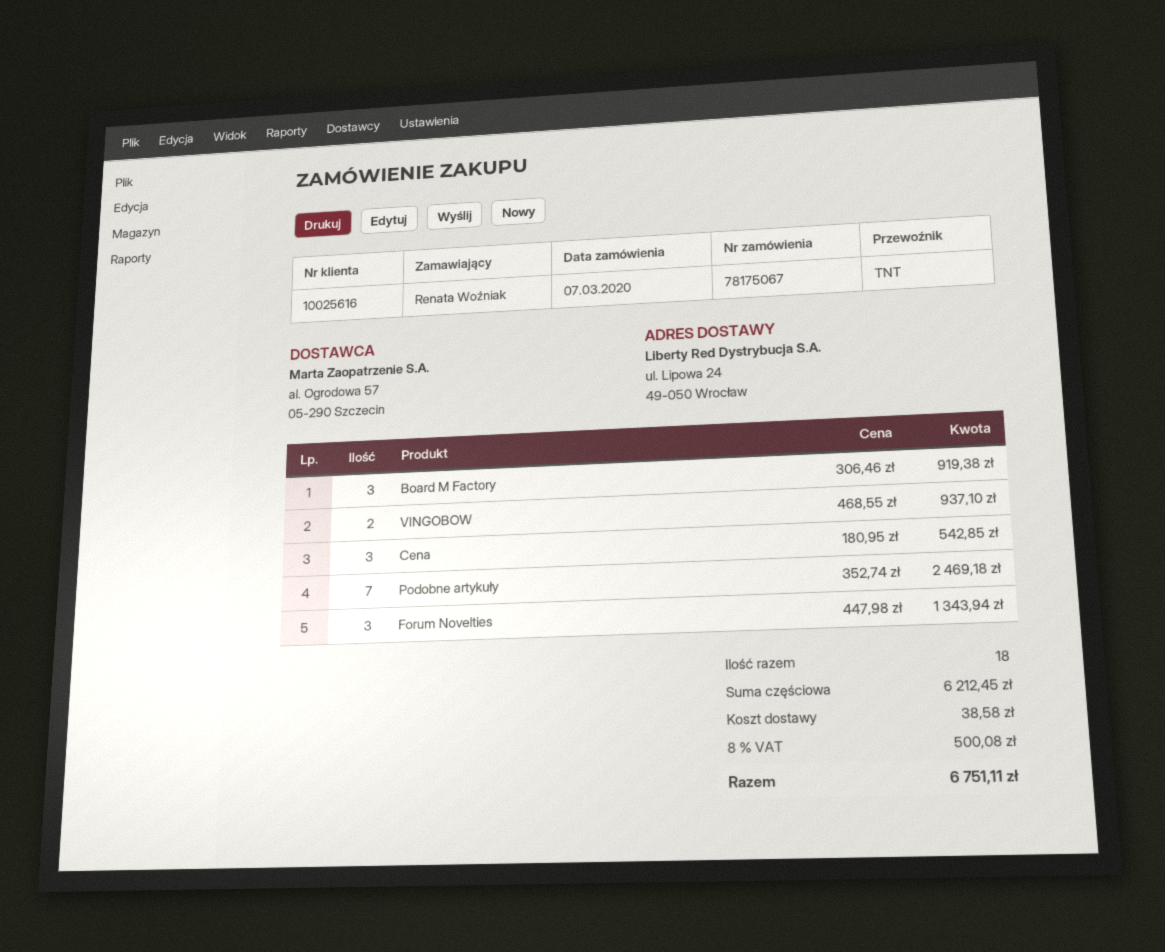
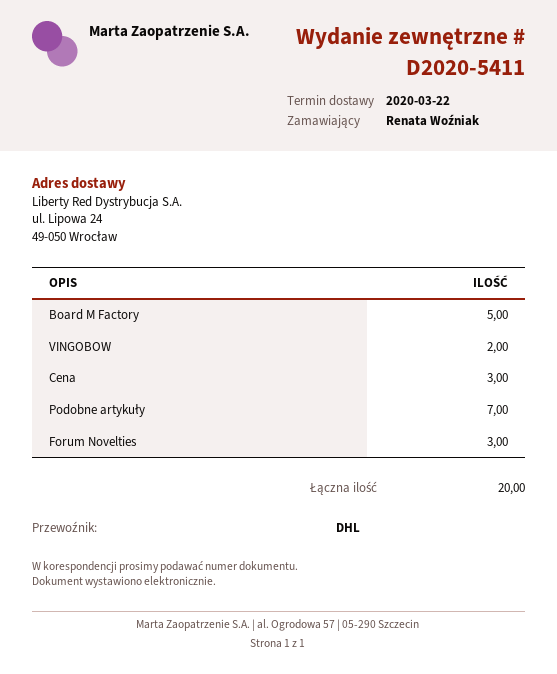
shipping method: TNT -> DHL
Board M Factory: 3 -> 5
total quantity: 18 -> 20

